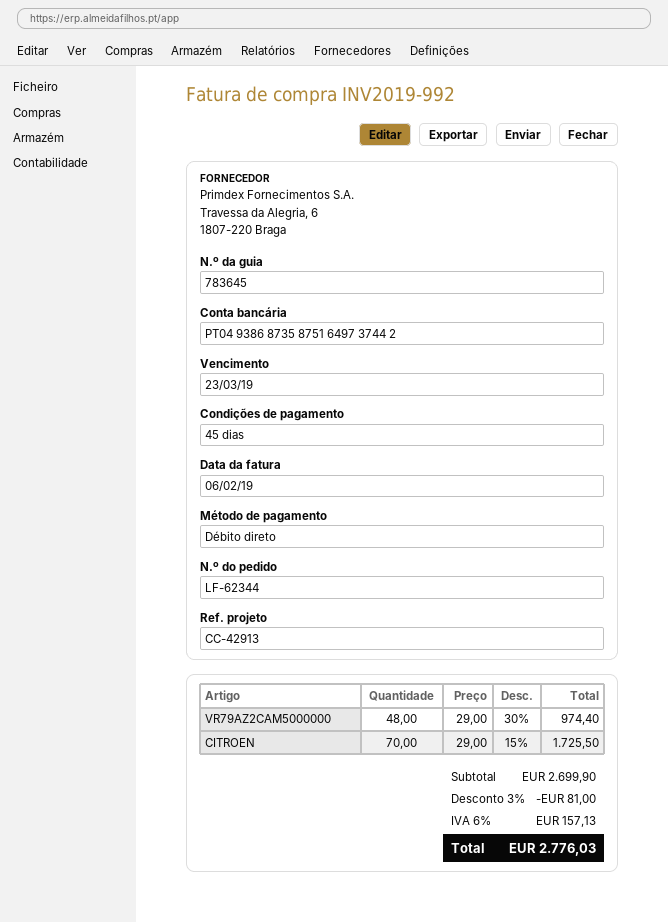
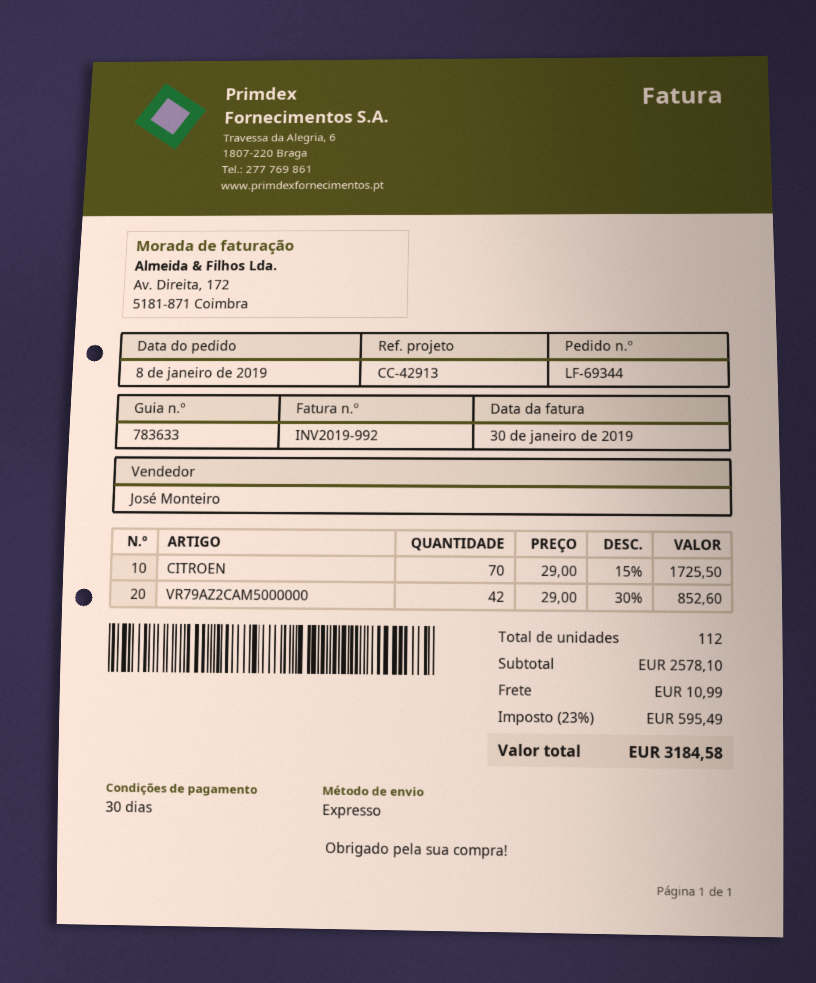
order number: LF-62344 -> LF-69344
delivery note number: 783645 -> 783633
invoice date: 2019-02-06 -> 2019-01-30
payment terms: 45 days -> 30 days
VR79AZ2CAM5000000: 48 x 29.00 - 30% = 974.40 -> 42 x 29.00 - 30% = 852.60
subtotal: 2699.90 -> 2578.10
discount: 3% = 81.00 -> none
shipping: none -> 10.99
tax: 6% = 157.13 -> 23% = 595.49
total: 2776.03 -> 3184.58

